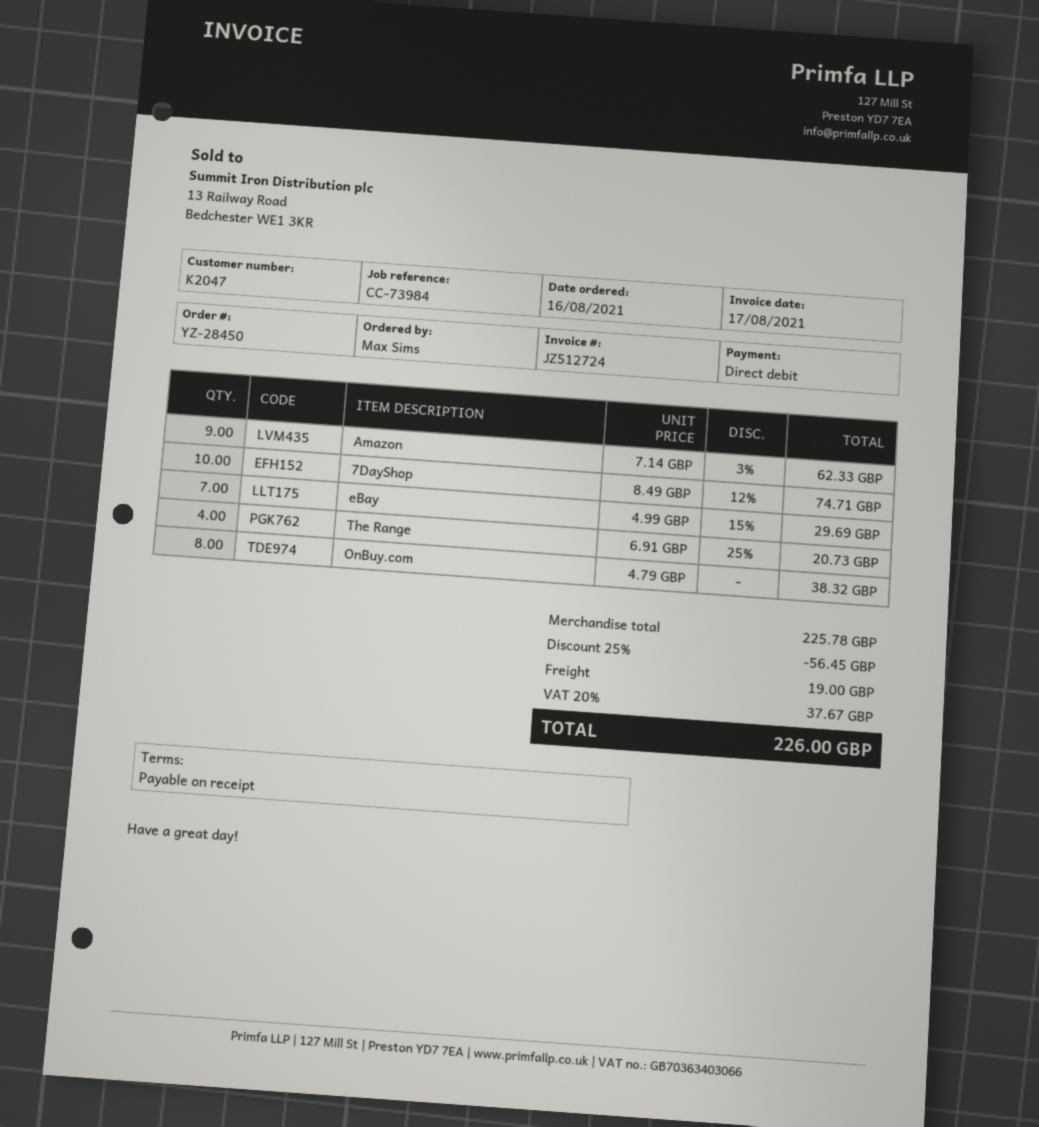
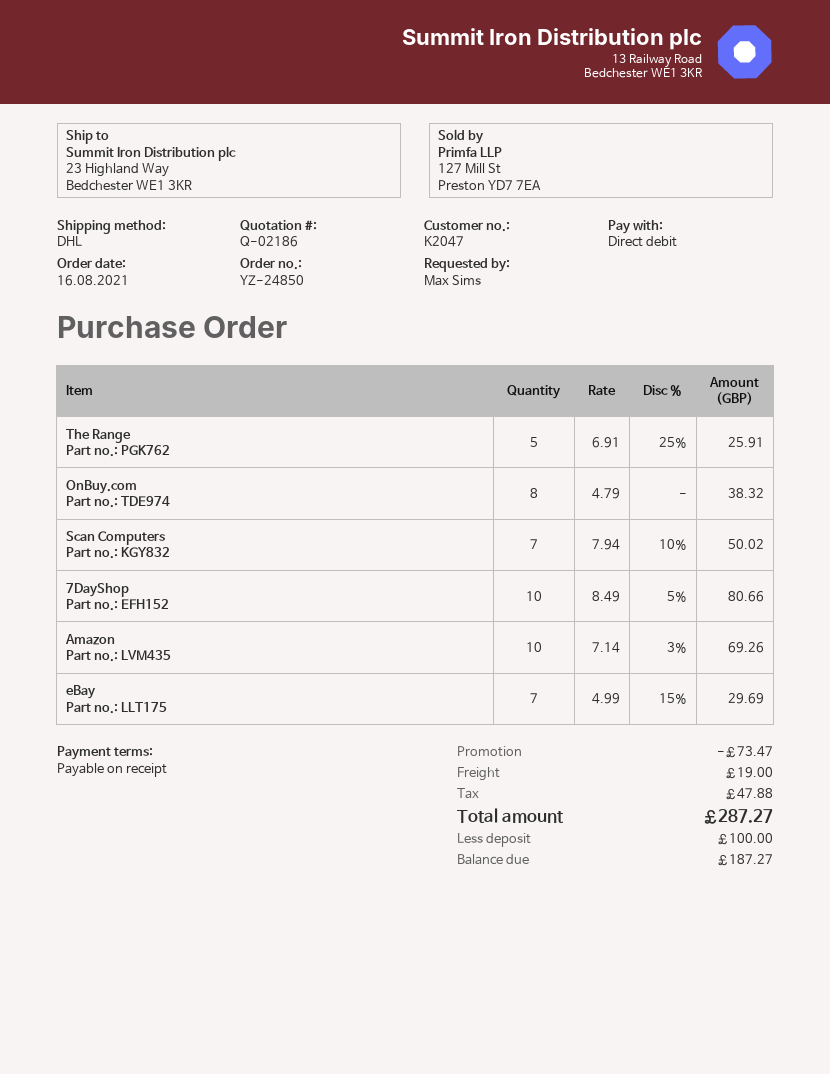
order number: YZ-28450 -> YZ-24850
Amazon: 9 x 7.14 - 3% = 62.33 -> 10 x 7.14 - 3% = 69.26
7DayShop: 10 x 8.49 - 12% = 74.71 -> 10 x 8.49 - 5% = 80.66
The Range: 4 x 6.91 - 25% = 20.73 -> 5 x 6.91 - 25% = 25.91
Scan Computers: none -> 7 x 7.94 - 10% = 50.02
discount: 56.45 -> 73.47
tax: 37.67 -> 47.88
total: 226.00 -> 287.27

